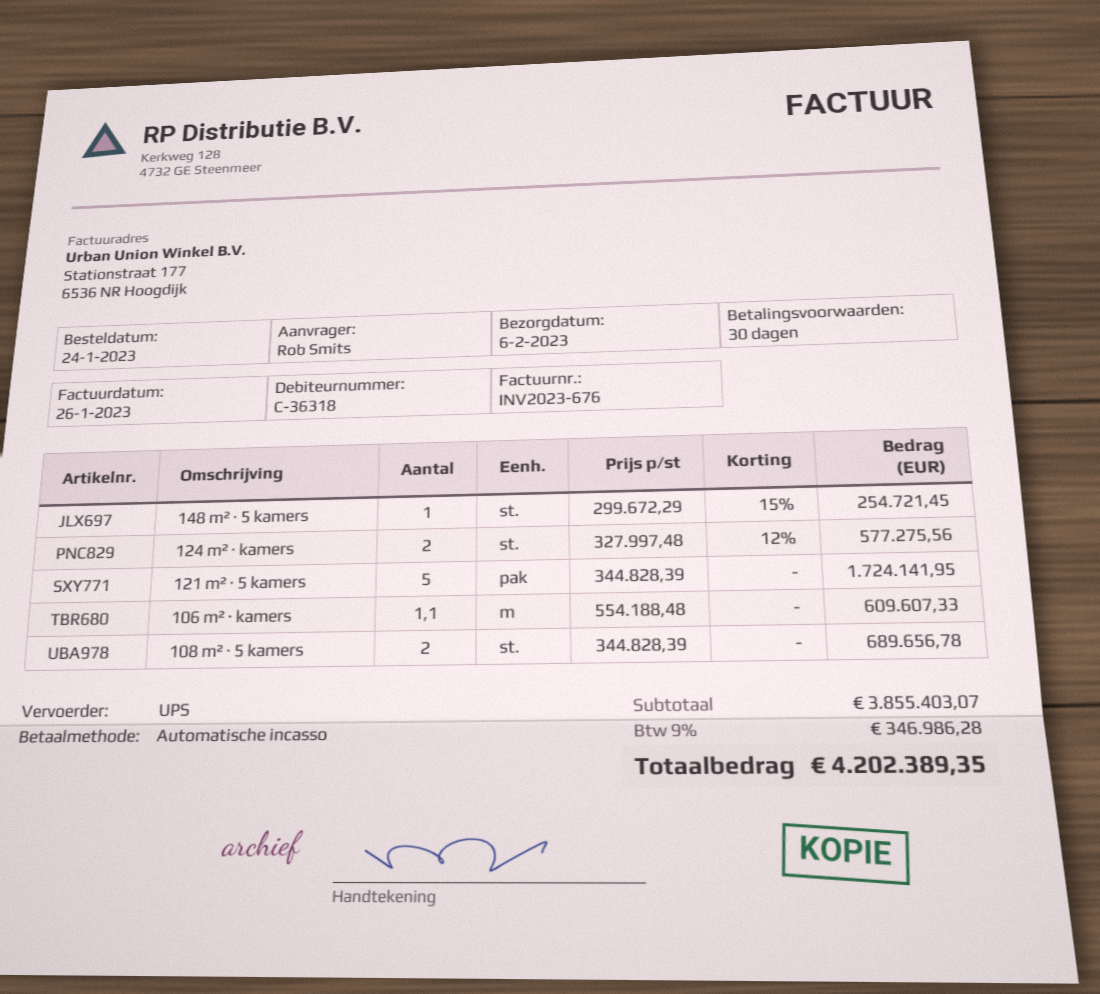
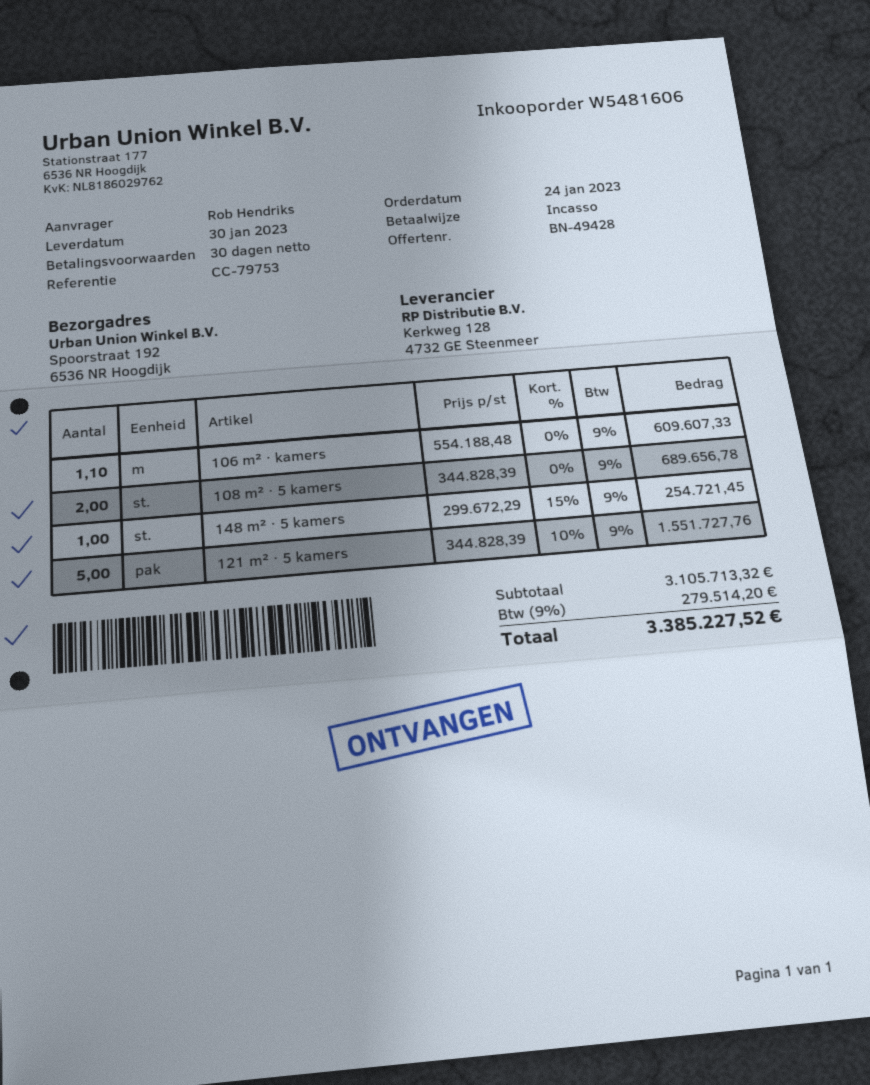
delivery date: 2023-02-06 -> 2023-01-30
ordered by: Rob Smits -> Rob Hendriks
124 m² · kamers: 2 x 327997.48 - 12% = 577275.56 -> none
121 m² · 5 kamers: 5 x 344828.39 = 1724141.95 -> 5 x 344828.39 - 10% = 1551727.76
subtotal: 3855403.07 -> 3105713.32
tax: 9% = 346986.28 -> 9% = 279514.20
total: 4202389.35 -> 3385227.52

